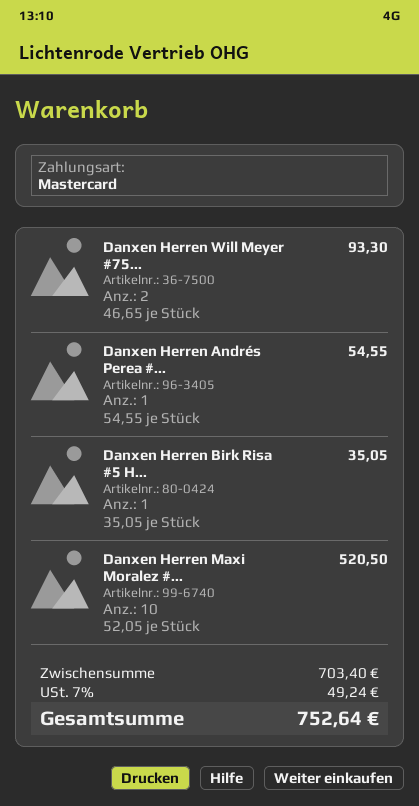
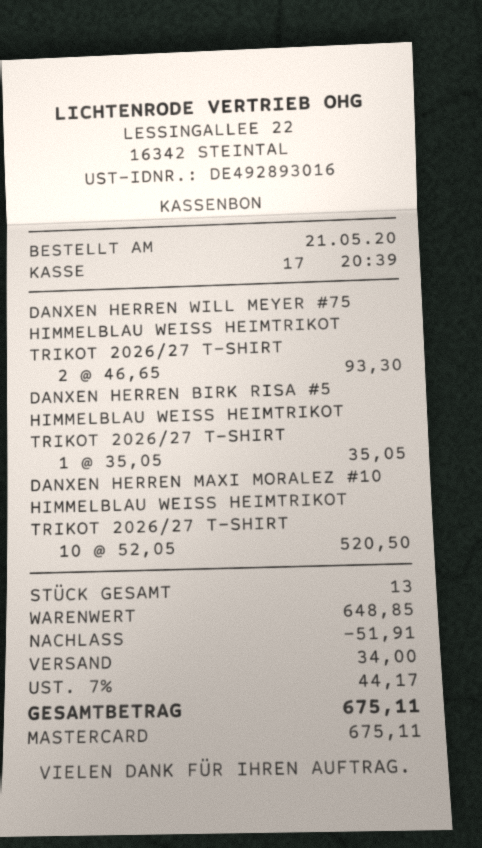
Danxen Herren Andrés Perea #...: 1 x 54.55 = 54.55 -> none
subtotal: 703.40 -> 648.85
discount: none -> 51.91
shipping: none -> 34.00
tax: 7% = 49.24 -> 7% = 44.17
total: 752.64 -> 675.11

